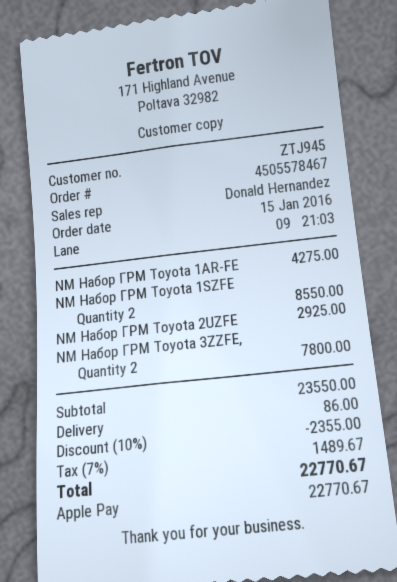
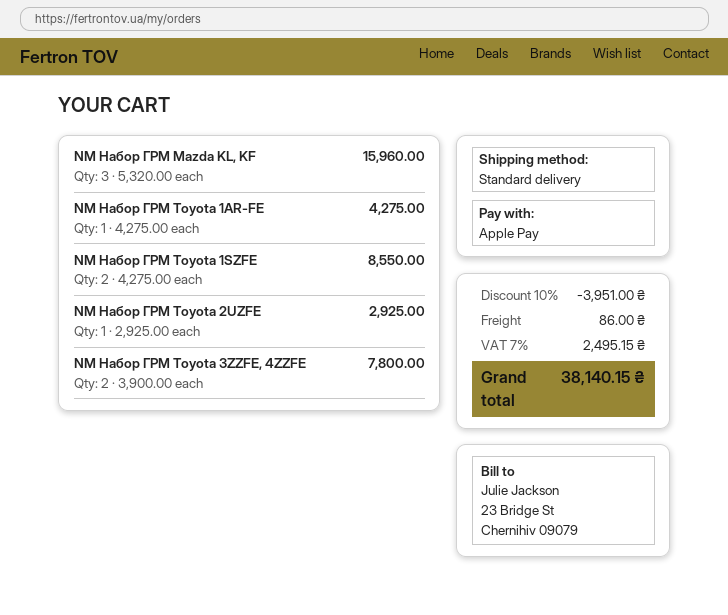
NM Набор ГРМ Mazda KL, KF: none -> 3 for 15960.00
discount: 10% = 2355.00 -> 10% = 3951.00
tax: 7% = 1489.67 -> 7% = 2495.15
total: 22770.67 -> 38140.15

